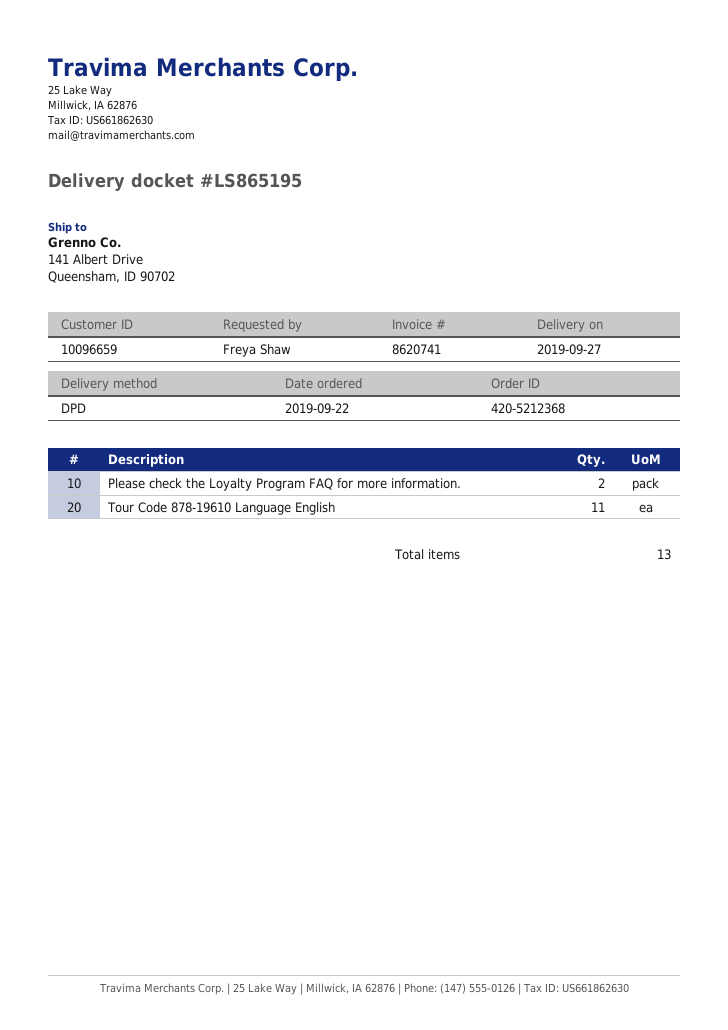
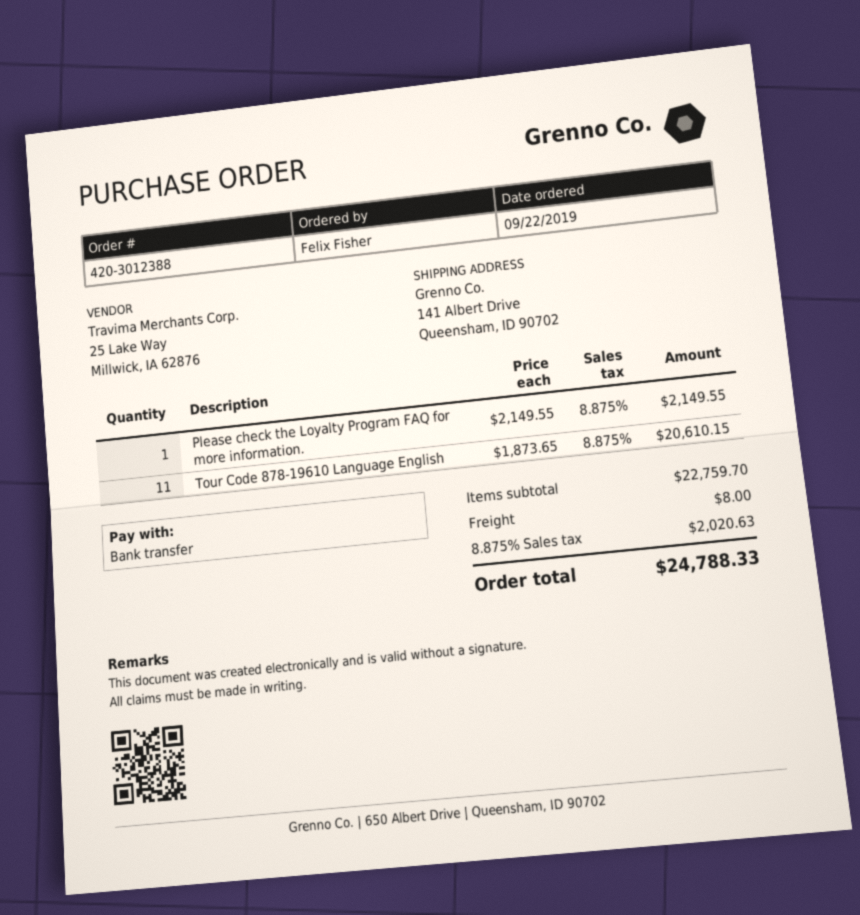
order number: 420-5212368 -> 420-3012388
ordered by: Freya Shaw -> Felix Fisher
Please check the Loyalty Program FAQ for more information.: 2 -> 1

